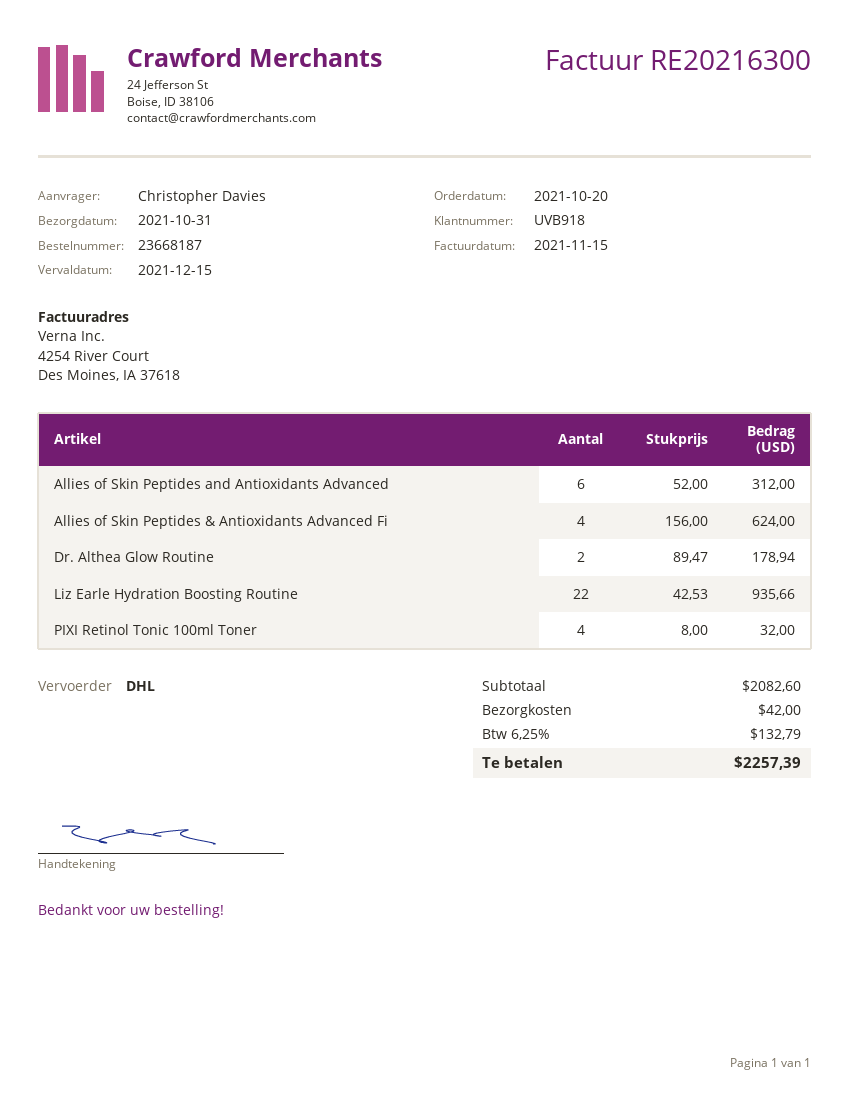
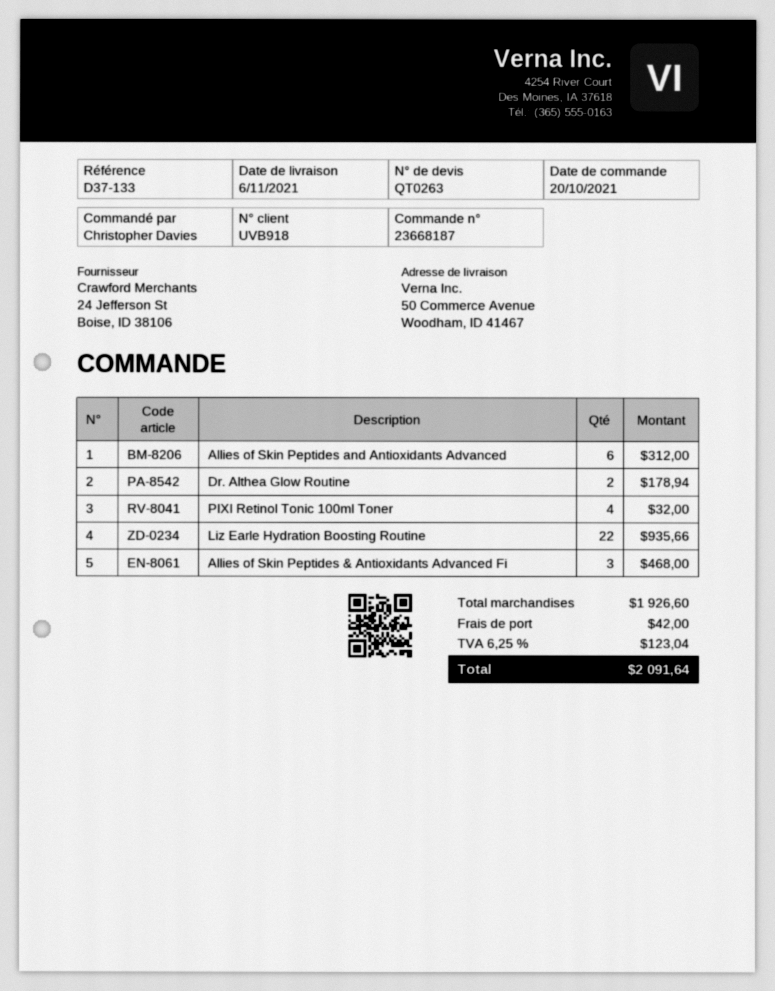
delivery date: 2021-10-31 -> 2021-11-06
Allies of Skin Peptides & Antioxidants Advanced Fi: 4 for 624.00 -> 3 for 468.00
subtotal: 2082.60 -> 1926.60
tax: 6.25% = 132.79 -> 6.25% = 123.04
total: 2257.39 -> 2091.64

